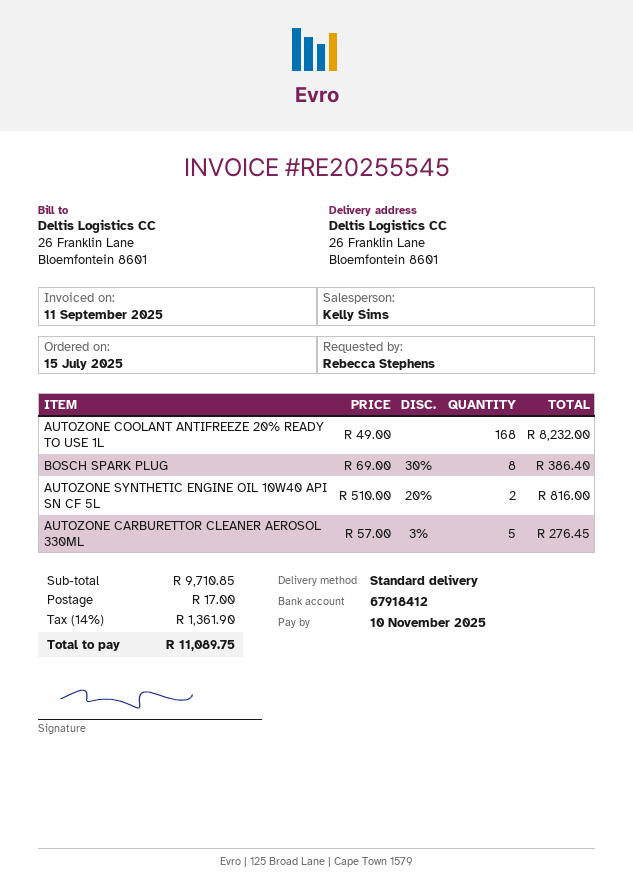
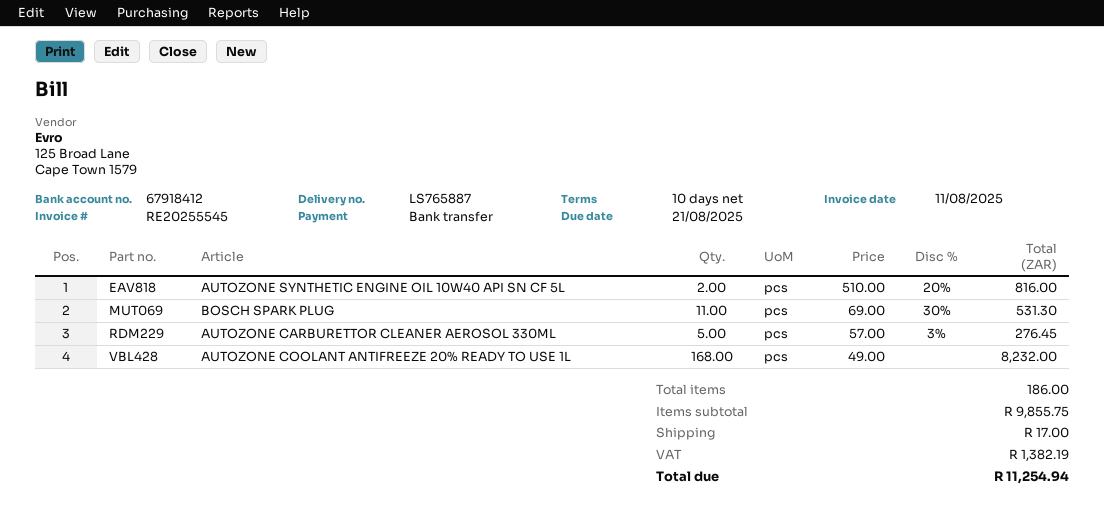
invoice date: 2025-09-11 -> 2025-08-11
due date: 2025-11-10 -> 2025-08-21
BOSCH SPARK PLUG: 8 x 69.00 - 30% = 386.40 -> 11 x 69.00 - 30% = 531.30
subtotal: 9710.85 -> 9855.75
tax: 1361.90 -> 1382.19
total: 11089.75 -> 11254.94

